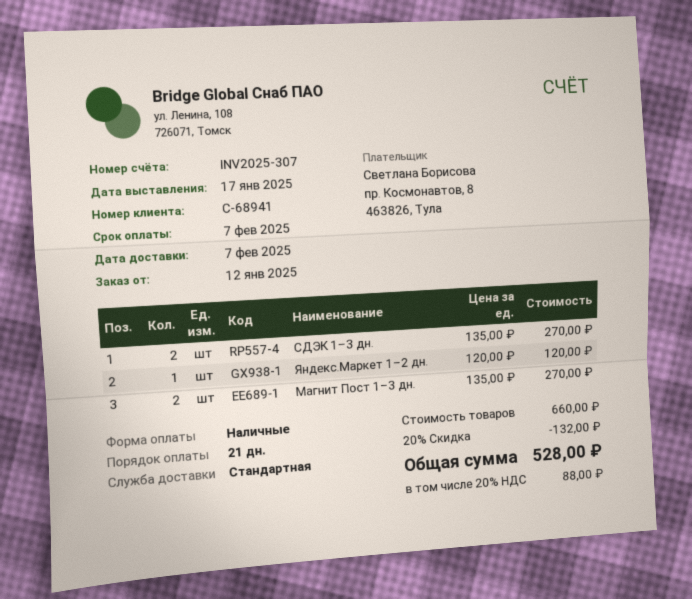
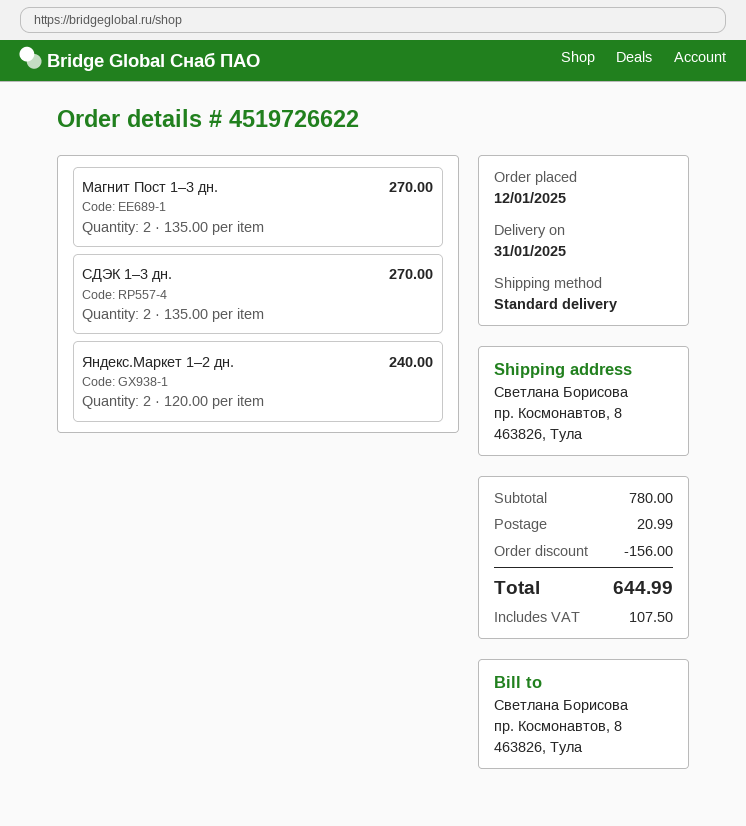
delivery date: 2025-02-07 -> 2025-01-31
Яндекс.Маркет 1–2 дн.: 1 x 120.00 = 120.00 -> 2 x 120.00 = 240.00
subtotal: 660.00 -> 780.00
discount: 132.00 -> 156.00
shipping: none -> 20.99
tax: 88.00 -> 107.50
total: 528.00 -> 644.99

